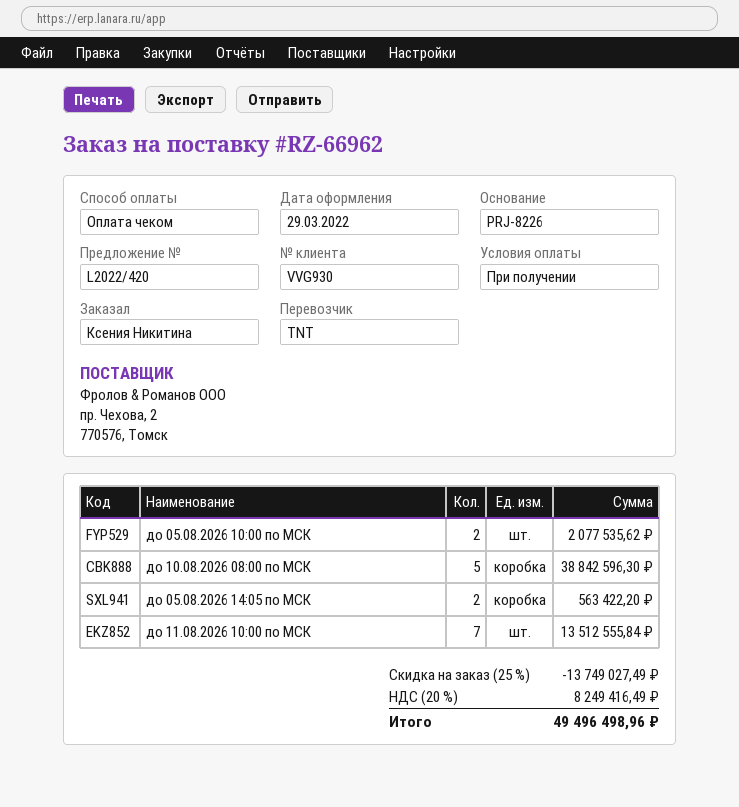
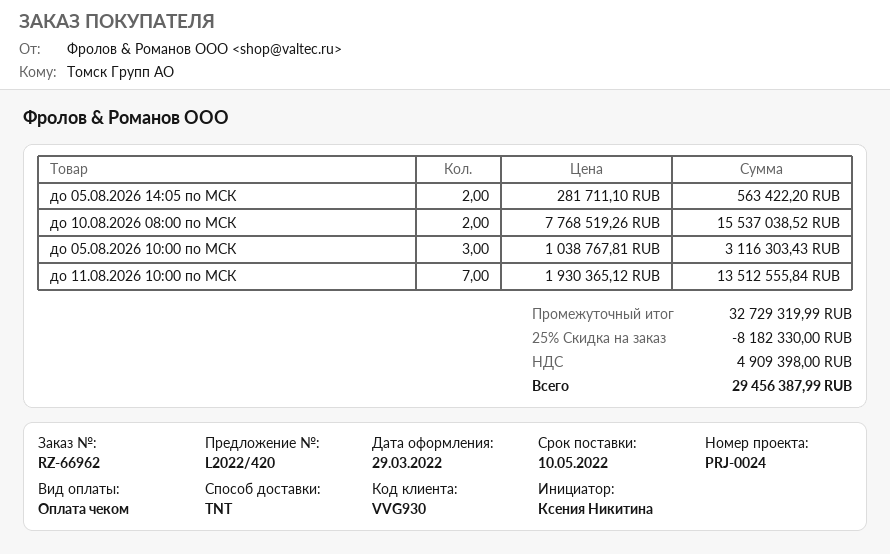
reference: PRJ-8226 -> PRJ-0024
до 05.08.2026 10:00 по МСК: 2 for 2077535.62 -> 3 for 3116303.43
до 10.08.2026 08:00 по МСК: 5 for 38842596.30 -> 2 for 15537038.52
discount: 25% = 13749027.49 -> 25% = 8182330.00
tax: 8249416.49 -> 4909398.00
total: 49496498.96 -> 29456387.99

